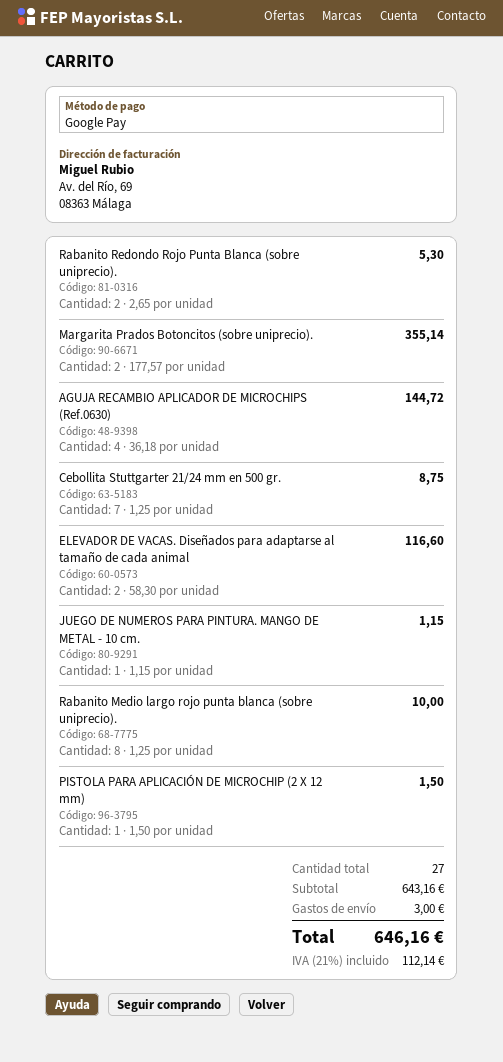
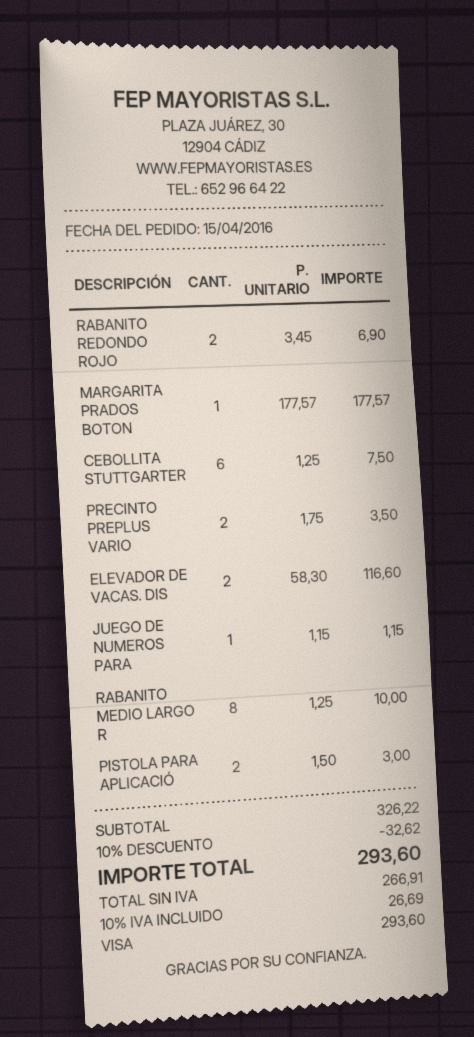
payment method: Google Pay -> Visa
Rabanito Redondo Rojo Punta Blanca (sobre uniprecio).: 2 x 2.65 = 5.30 -> 2 x 3.45 = 6.90
Margarita Prados Botoncitos (sobre uniprecio).: 2 x 177.57 = 355.14 -> 1 x 177.57 = 177.57
AGUJA RECAMBIO APLICADOR DE MICROCHIPS (Ref.0630): 4 x 36.18 = 144.72 -> none
Cebollita Stuttgarter 21/24 mm en 500 gr.: 7 x 1.25 = 8.75 -> 6 x 1.25 = 7.50
PISTOLA PARA APLICACIÓN DE MICROCHIP (2 X 12 mm): 1 x 1.50 = 1.50 -> 2 x 1.50 = 3.00
PRECINTO PREPLUS VARIO: none -> 2 x 1.75 = 3.50
subtotal: 643.16 -> 326.22
discount: none -> 10% = 32.62
shipping: 3.00 -> none
tax: 21% = 112.14 -> 10% = 26.69
total: 646.16 -> 293.60

